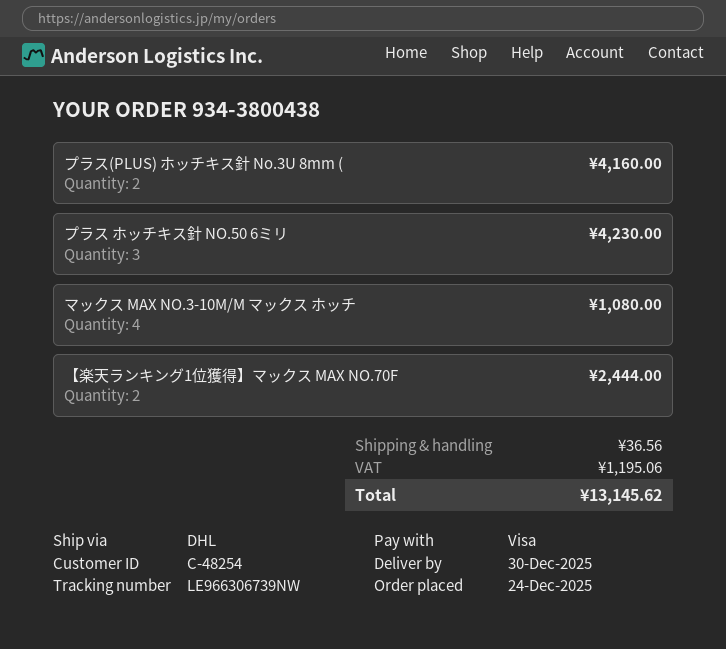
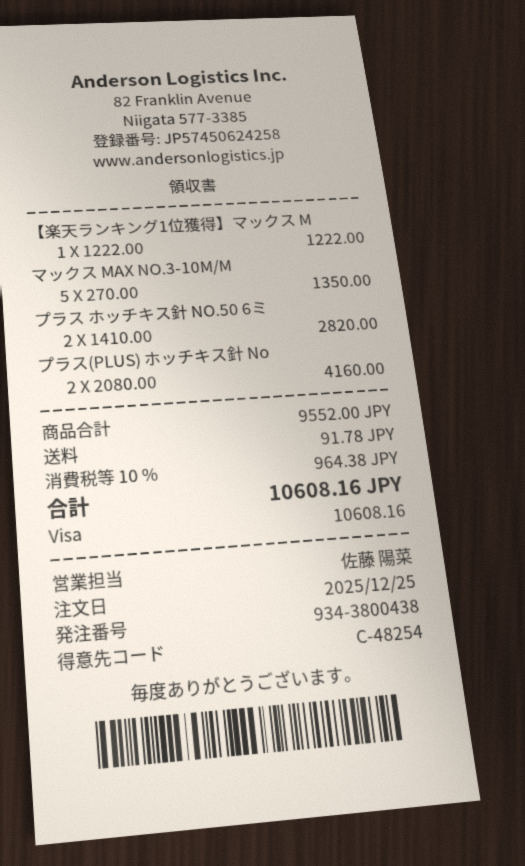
order date: 2025-12-24 -> 2025-12-25
プラス ホッチキス針 NO.50 6ミリ: 3 for 4230.00 -> 2 for 2820.00
マックス MAX NO.3-10M/M マックス ホッチ: 4 for 1080.00 -> 5 for 1350.00
【楽天ランキング1位獲得】マックス MAX NO.70F: 2 for 2444.00 -> 1 for 1222.00
shipping: 36.56 -> 91.78
tax: 1195.06 -> 964.38
total: 13145.62 -> 10608.16

